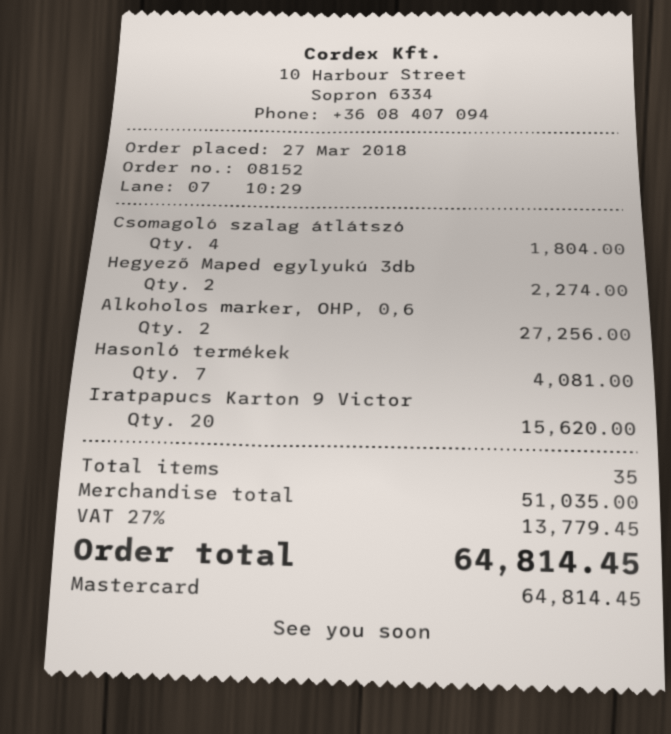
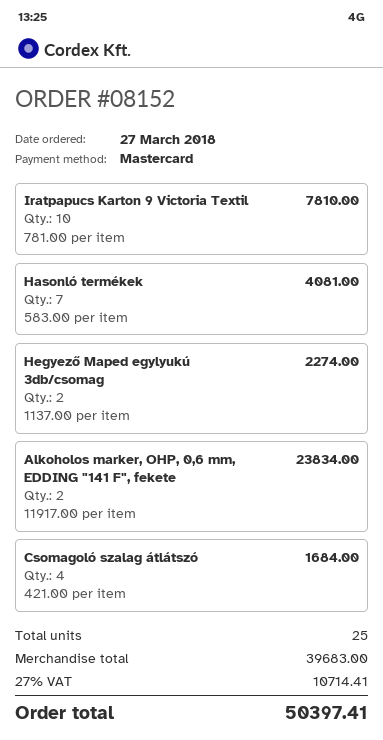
Csomagoló szalag átlátszó: 4 for 1804.00 -> 4 for 1684.00
Alkoholos marker, OHP, 0,6: 2 for 27256.00 -> 2 for 23834.00
Iratpapucs Karton 9 Victor: 20 for 15620.00 -> 10 for 7810.00
total quantity: 35 -> 25
subtotal: 51035.00 -> 39683.00
tax: 27% = 13779.45 -> 27% = 10714.41
total: 64814.45 -> 50397.41

